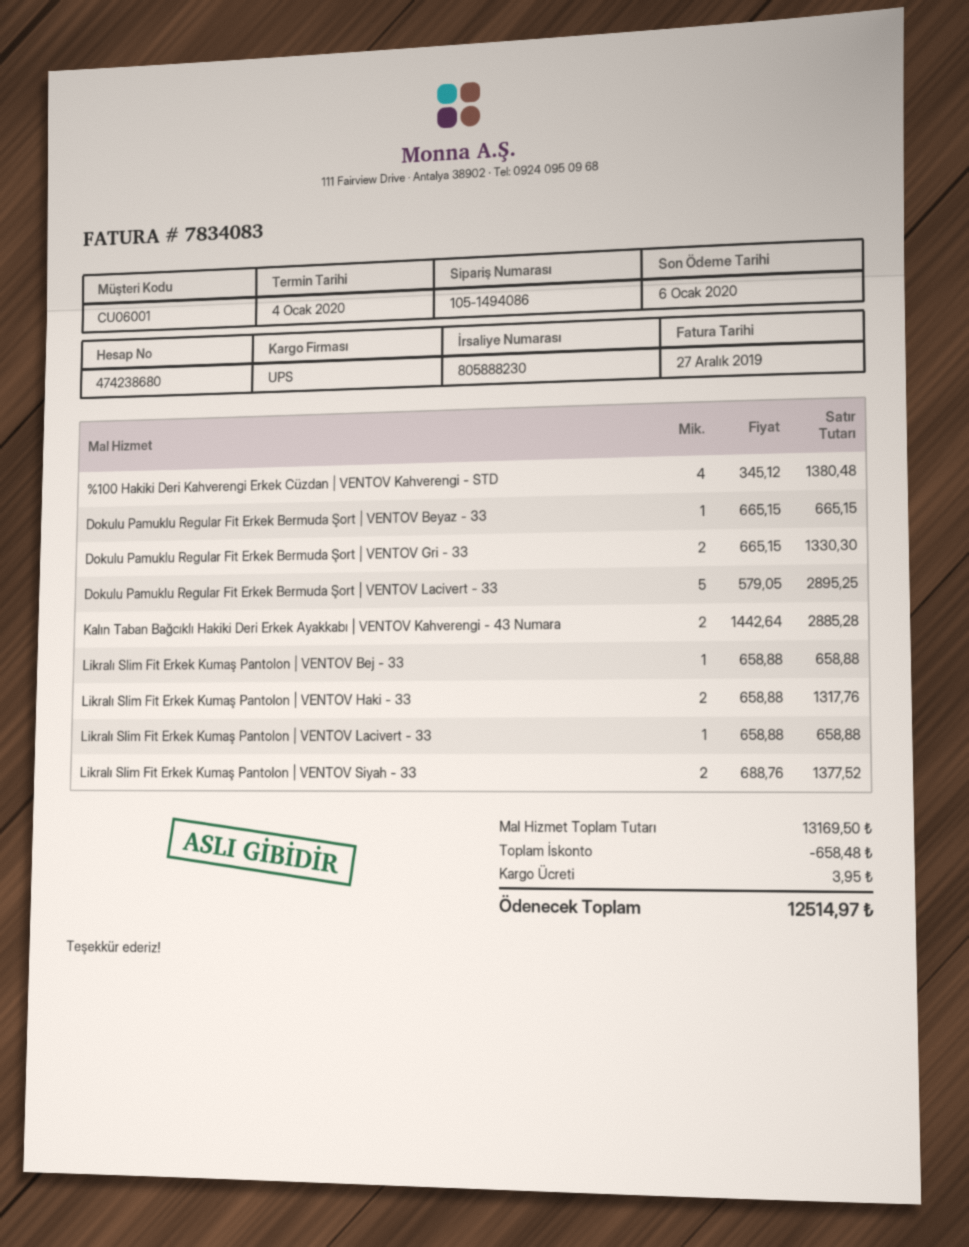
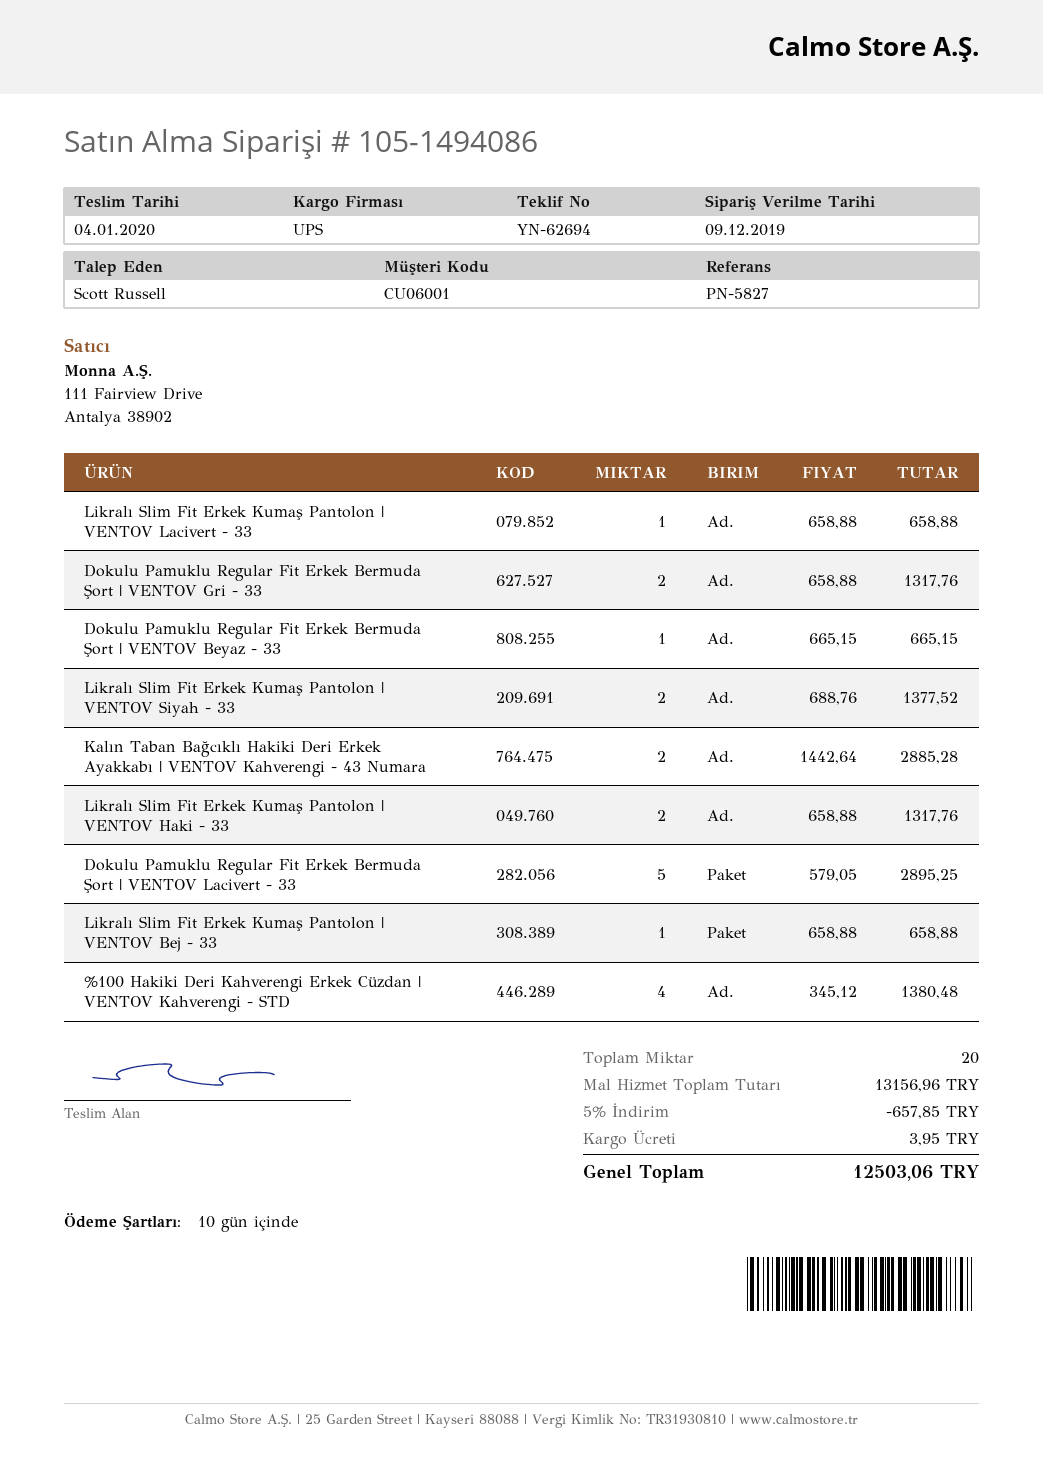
Dokulu Pamuklu Regular Fit Erkek Bermuda Şort | VENTOV Gri - 33: 2 x 665.15 = 1330.30 -> 2 x 658.88 = 1317.76
subtotal: 13169.50 -> 13156.96
discount: 658.48 -> 657.85
total: 12514.97 -> 12503.06

